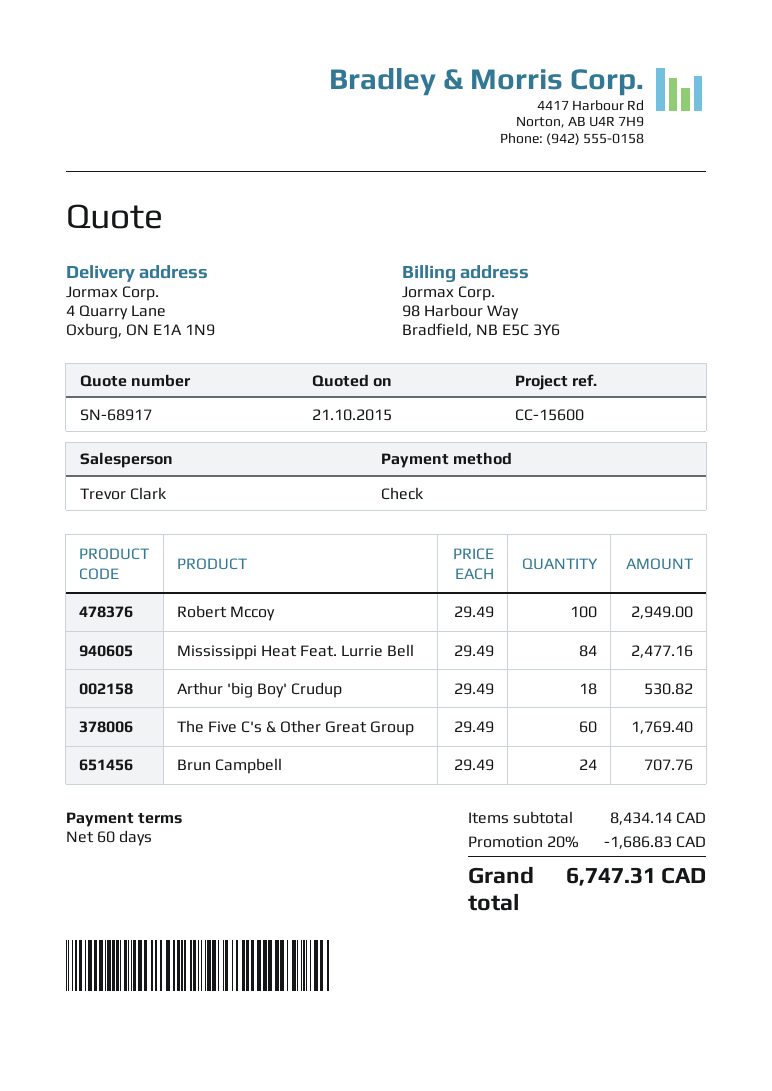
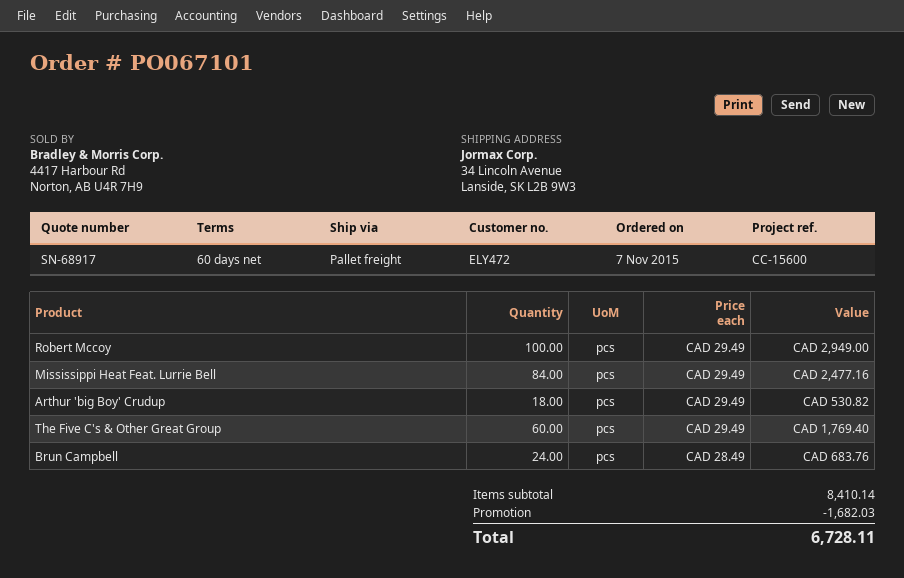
ship to: 4 Quarry Lane, Oxburg, ON E1A 1N9 -> 34 Lincoln Avenue, Lanside, SK L2B 9W3
Brun Campbell: 24 x 29.49 = 707.76 -> 24 x 28.49 = 683.76
subtotal: 8434.14 -> 8410.14
discount: 1686.83 -> 1682.03
total: 6747.31 -> 6728.11

